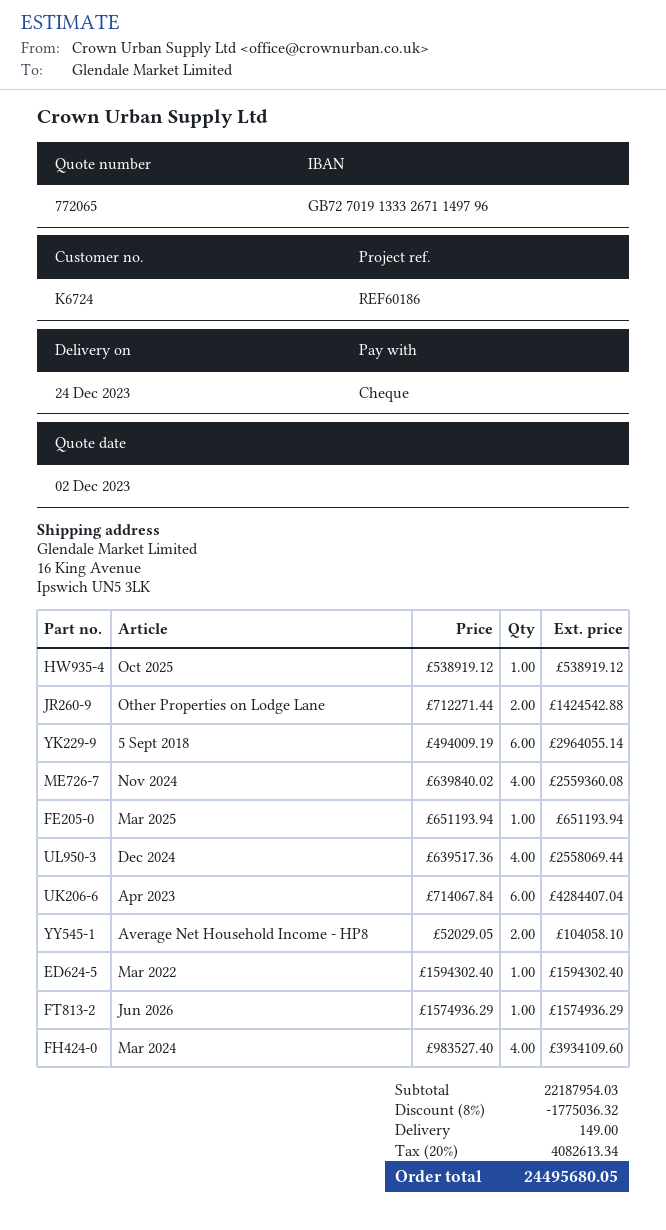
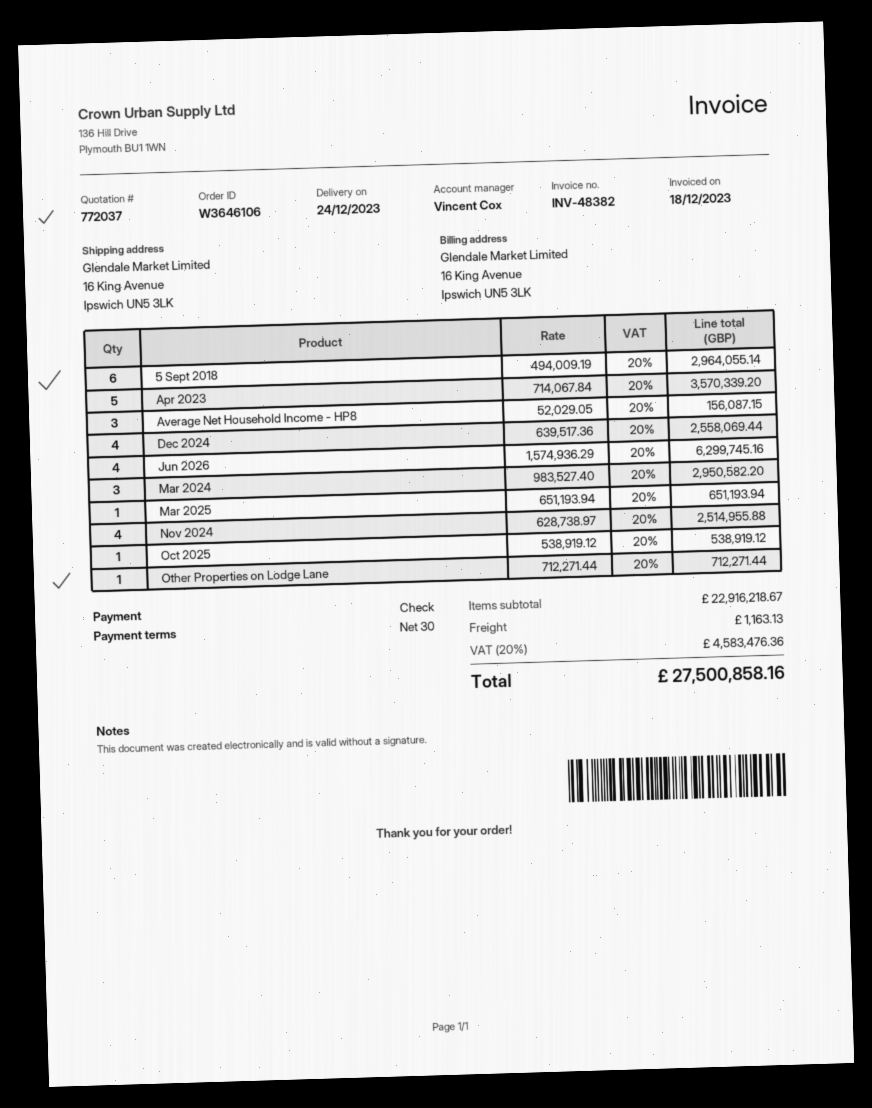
quote number: 772065 -> 772037
Other Properties on Lodge Lane: 2 x 712271.44 = 1424542.88 -> 1 x 712271.44 = 712271.44
Nov 2024: 4 x 639840.02 = 2559360.08 -> 4 x 628738.97 = 2514955.88
Apr 2023: 6 x 714067.84 = 4284407.04 -> 5 x 714067.84 = 3570339.20
Average Net Household Income - HP8: 2 x 52029.05 = 104058.10 -> 3 x 52029.05 = 156087.15
Mar 2022: 1 x 1594302.40 = 1594302.40 -> none
Jun 2026: 1 x 1574936.29 = 1574936.29 -> 4 x 1574936.29 = 6299745.16
Mar 2024: 4 x 983527.40 = 3934109.60 -> 3 x 983527.40 = 2950582.20
subtotal: 22187954.03 -> 22916218.67
discount: 8% = 1775036.32 -> none
shipping: 149.00 -> 1163.13
tax: 20% = 4082613.34 -> 20% = 4583476.36
total: 24495680.05 -> 27500858.16

